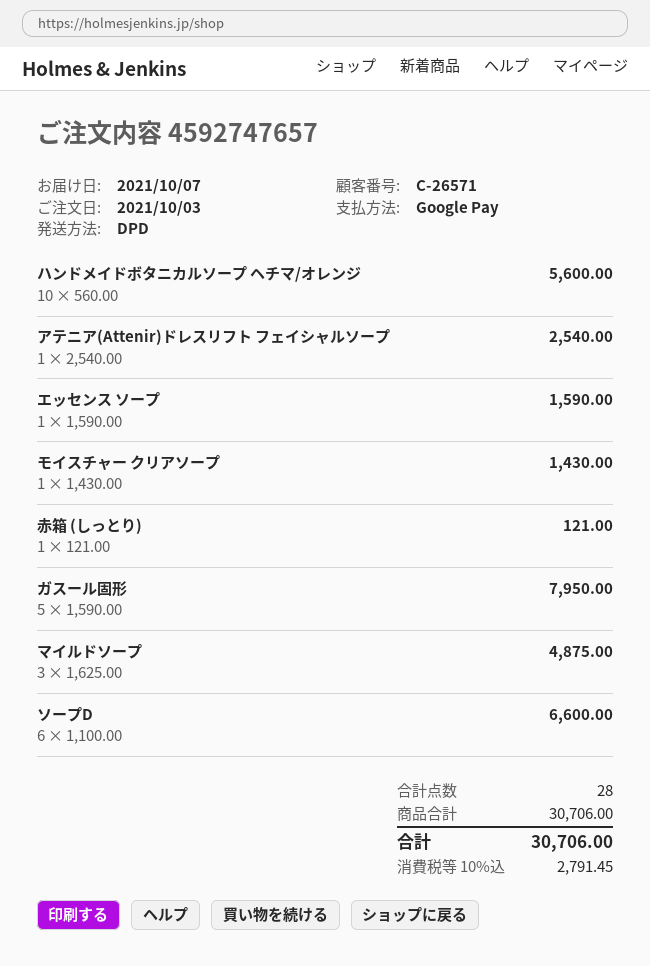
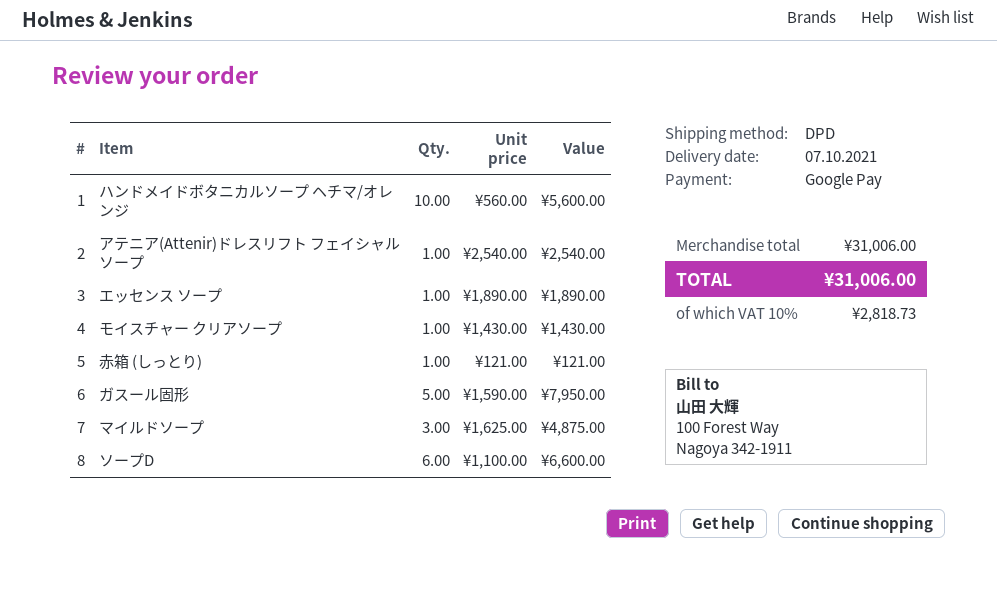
エッセンス ソープ: 1 x 1590.00 = 1590.00 -> 1 x 1890.00 = 1890.00
subtotal: 30706.00 -> 31006.00
tax: 10% = 2791.45 -> 10% = 2818.73
total: 30706.00 -> 31006.00

